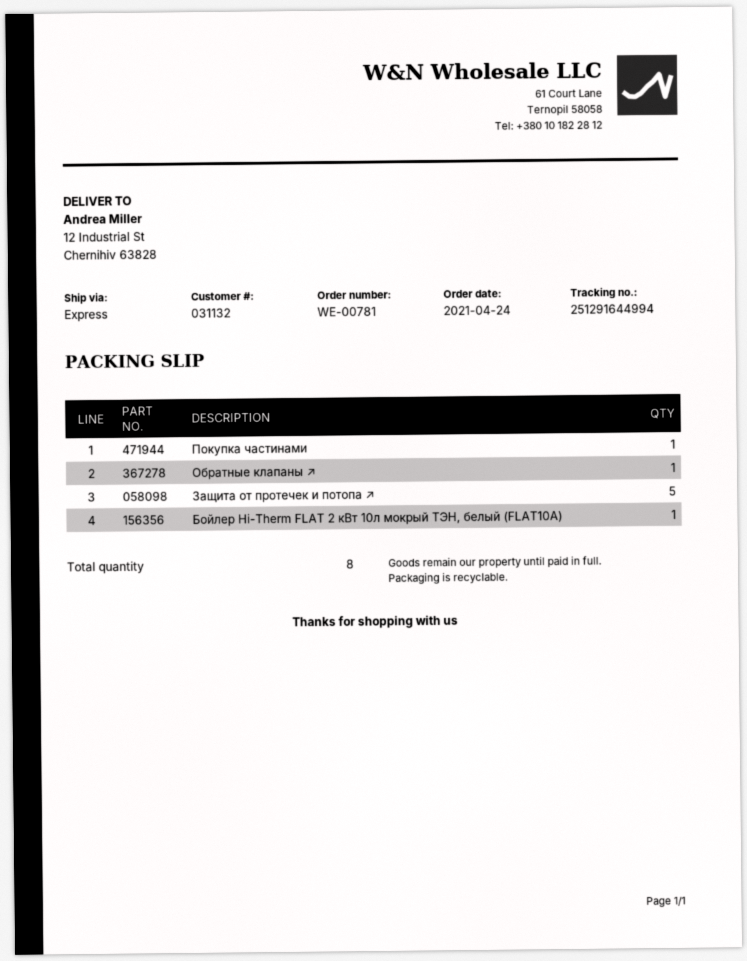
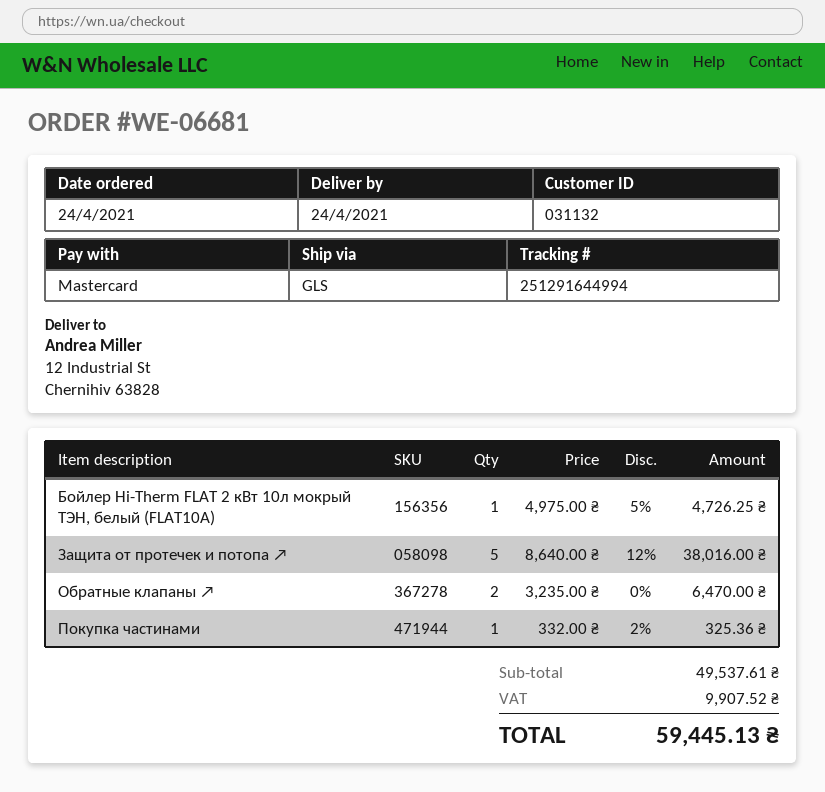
order number: WE-00781 -> WE-06681
shipping method: express -> GLS
Обратные клапаны ↗: 1 -> 2

